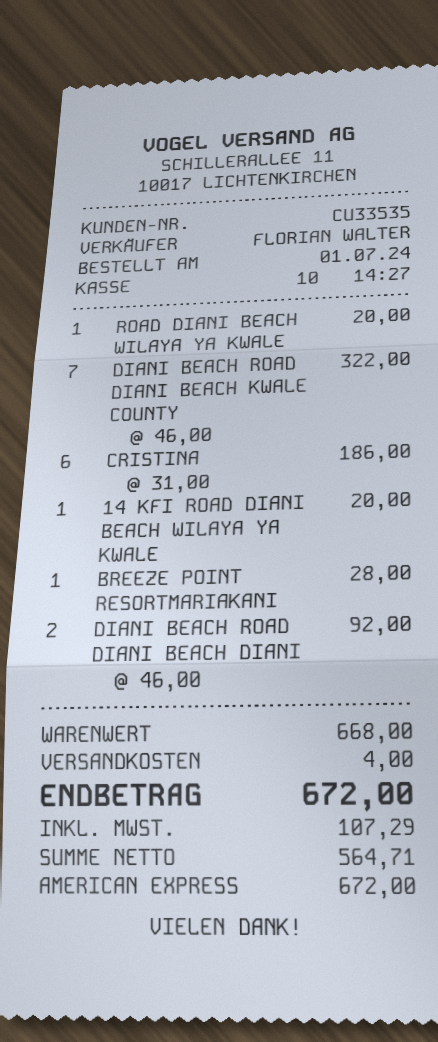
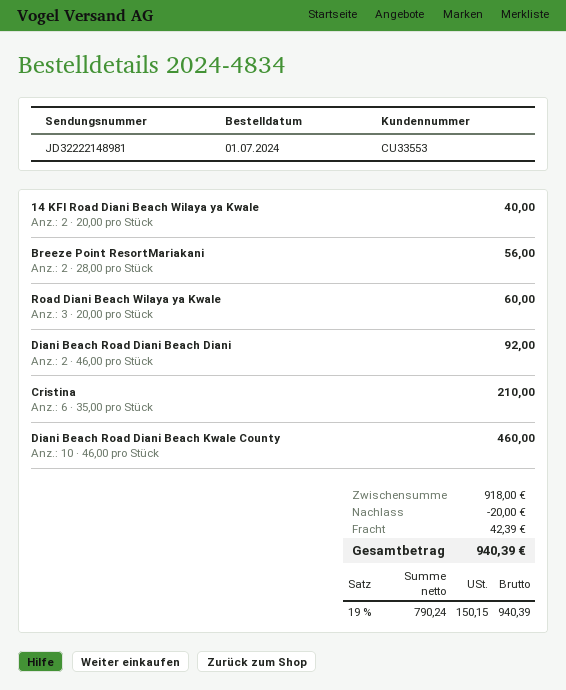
customer number: CU33535 -> CU33553
ROAD DIANI BEACH WILAYA YA KWALE: 1 x 20.00 = 20.00 -> 3 x 20.00 = 60.00
DIANI BEACH ROAD DIANI BEACH KWALE COUNTY: 7 x 46.00 = 322.00 -> 10 x 46.00 = 460.00
CRISTINA: 6 x 31.00 = 186.00 -> 6 x 35.00 = 210.00
14 KFI ROAD DIANI BEACH WILAYA YA KWALE: 1 x 20.00 = 20.00 -> 2 x 20.00 = 40.00
BREEZE POINT RESORTMARIAKANI: 1 x 28.00 = 28.00 -> 2 x 28.00 = 56.00
subtotal: 668.00 -> 918.00
discount: none -> 20.00
shipping: 4.00 -> 42.39
net: 564.71 -> 790.24
tax: 107.29 -> 150.15
total: 672.00 -> 940.39

